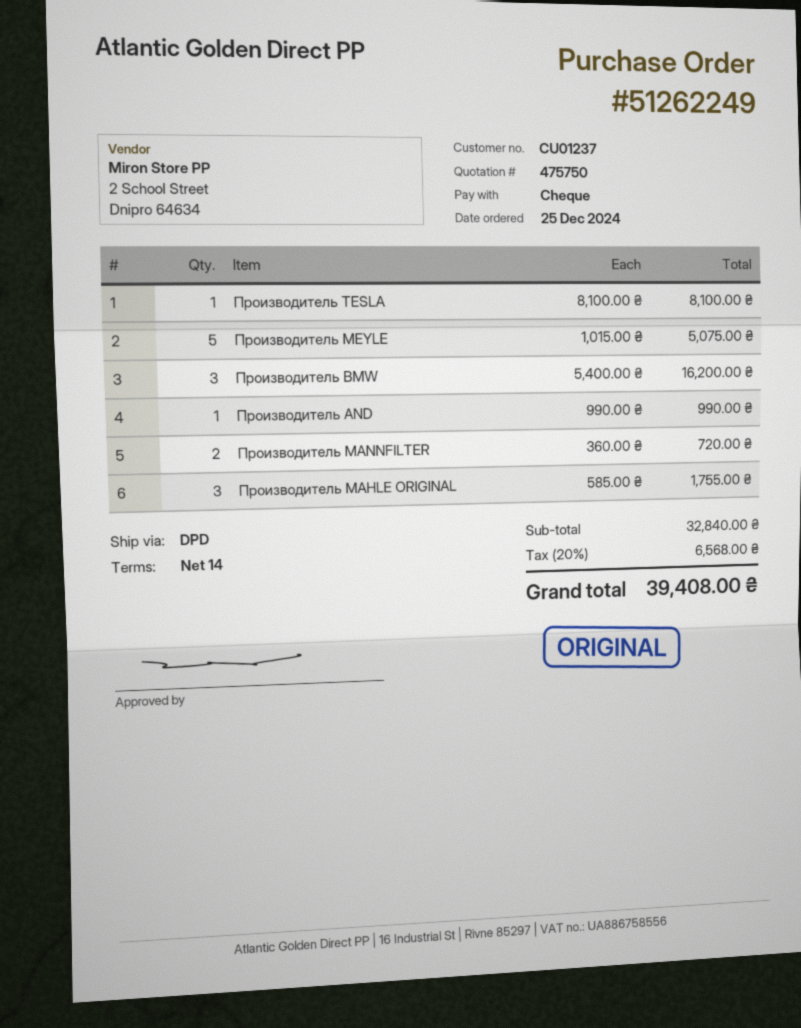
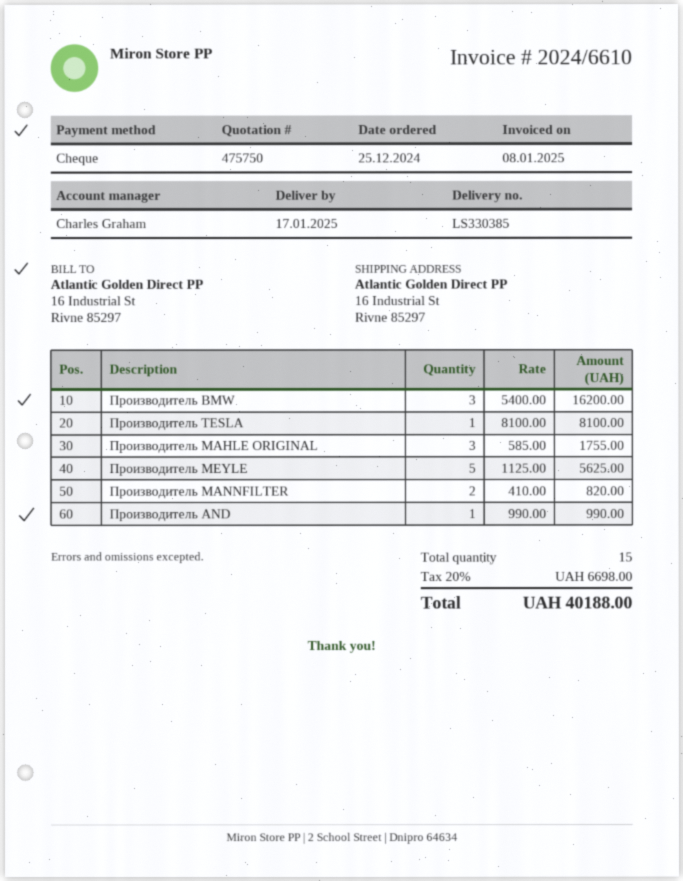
Производитель MEYLE: 5 x 1015.00 = 5075.00 -> 5 x 1125.00 = 5625.00
Производитель MANNFILTER: 2 x 360.00 = 720.00 -> 2 x 410.00 = 820.00
tax: 20% = 6568.00 -> 20% = 6698.00
total: 39408.00 -> 40188.00

